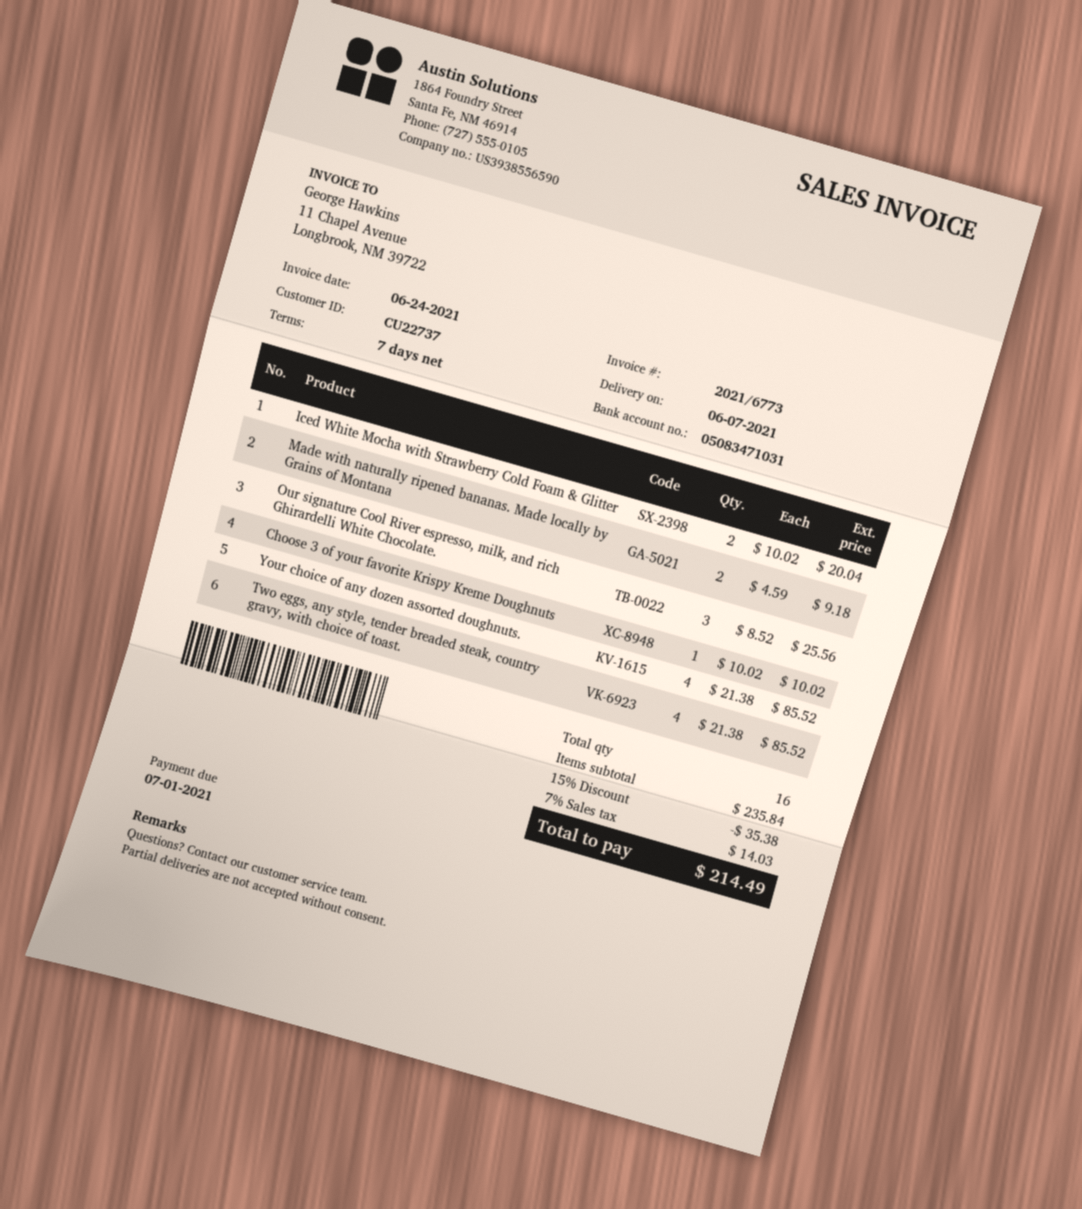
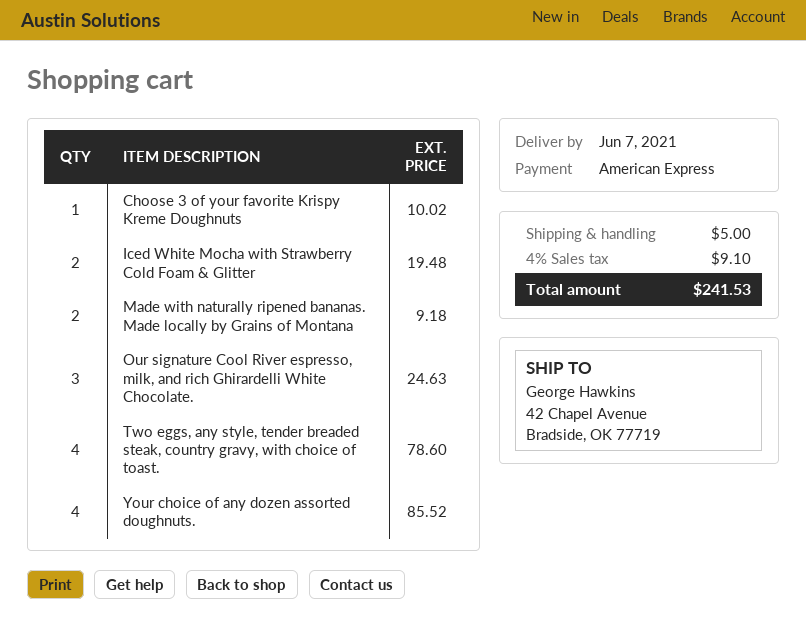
Iced White Mocha with Strawberry Cold Foam & Glitter: 2 for 20.04 -> 2 for 19.48
Our signature Cool River espresso, milk, and rich Ghirardelli White Chocolate.: 3 for 25.56 -> 3 for 24.63
Two eggs, any style, tender breaded steak, country gravy, with choice of toast.: 4 for 85.52 -> 4 for 78.60
discount: 15% = 35.38 -> none
shipping: none -> 5.00
tax: 7% = 14.03 -> 4% = 9.10
total: 214.49 -> 241.53

